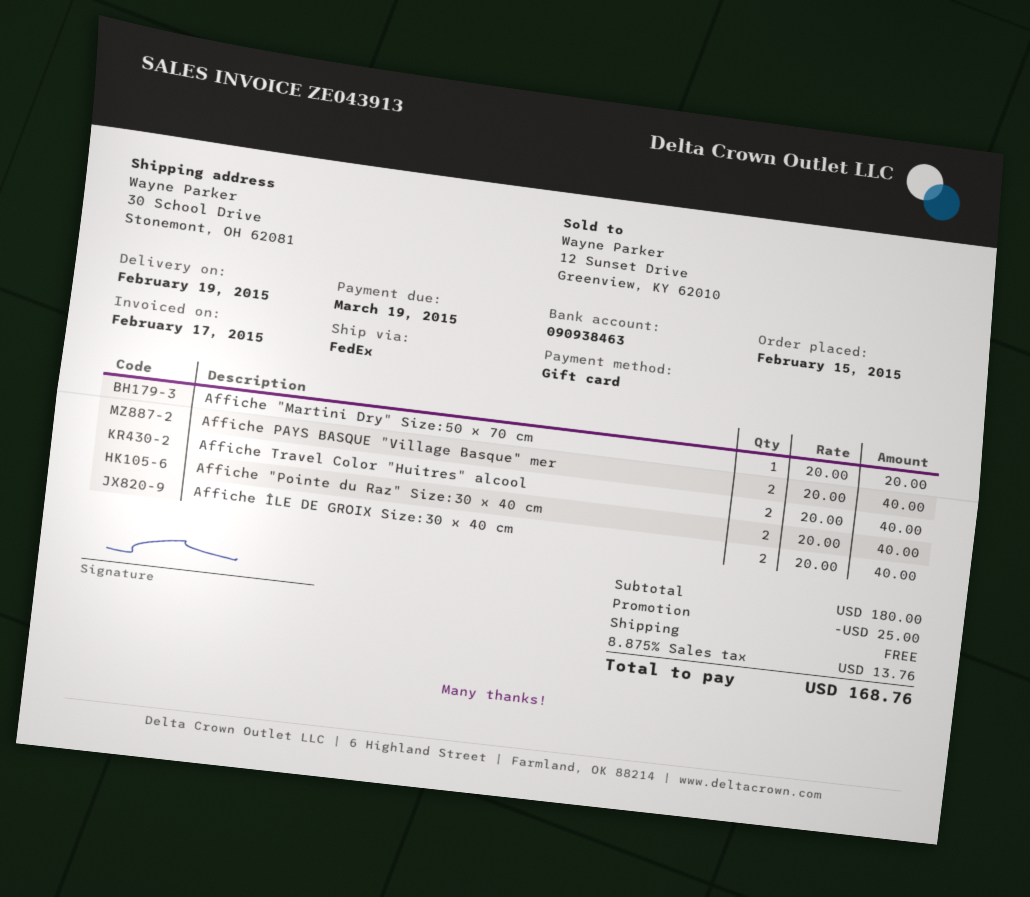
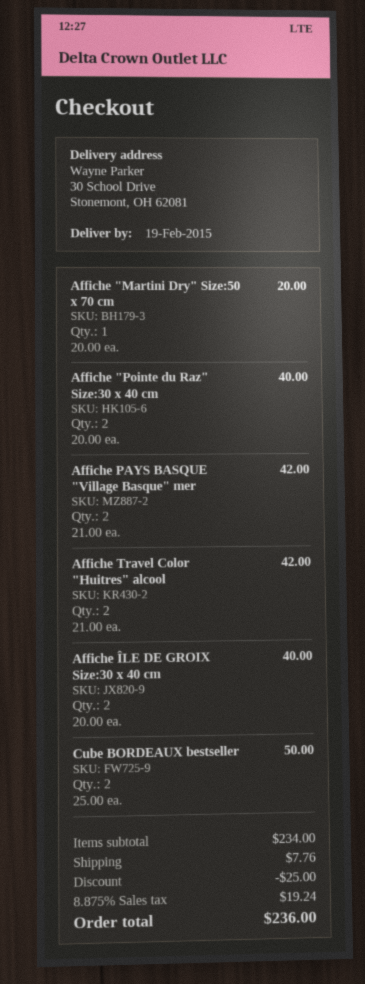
Affiche PAYS BASQUE "Village Basque" mer: 2 x 20.00 = 40.00 -> 2 x 21.00 = 42.00
Affiche Travel Color "Huitres" alcool: 2 x 20.00 = 40.00 -> 2 x 21.00 = 42.00
Cube BORDEAUX bestseller: none -> 2 x 25.00 = 50.00
subtotal: 180.00 -> 234.00
shipping: 0.00 -> 7.76
tax: 8.875% = 13.76 -> 8.875% = 19.24
total: 168.76 -> 236.00

